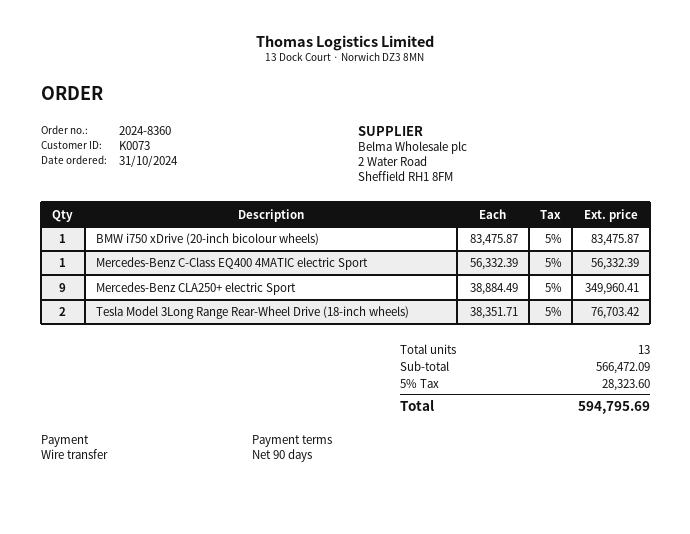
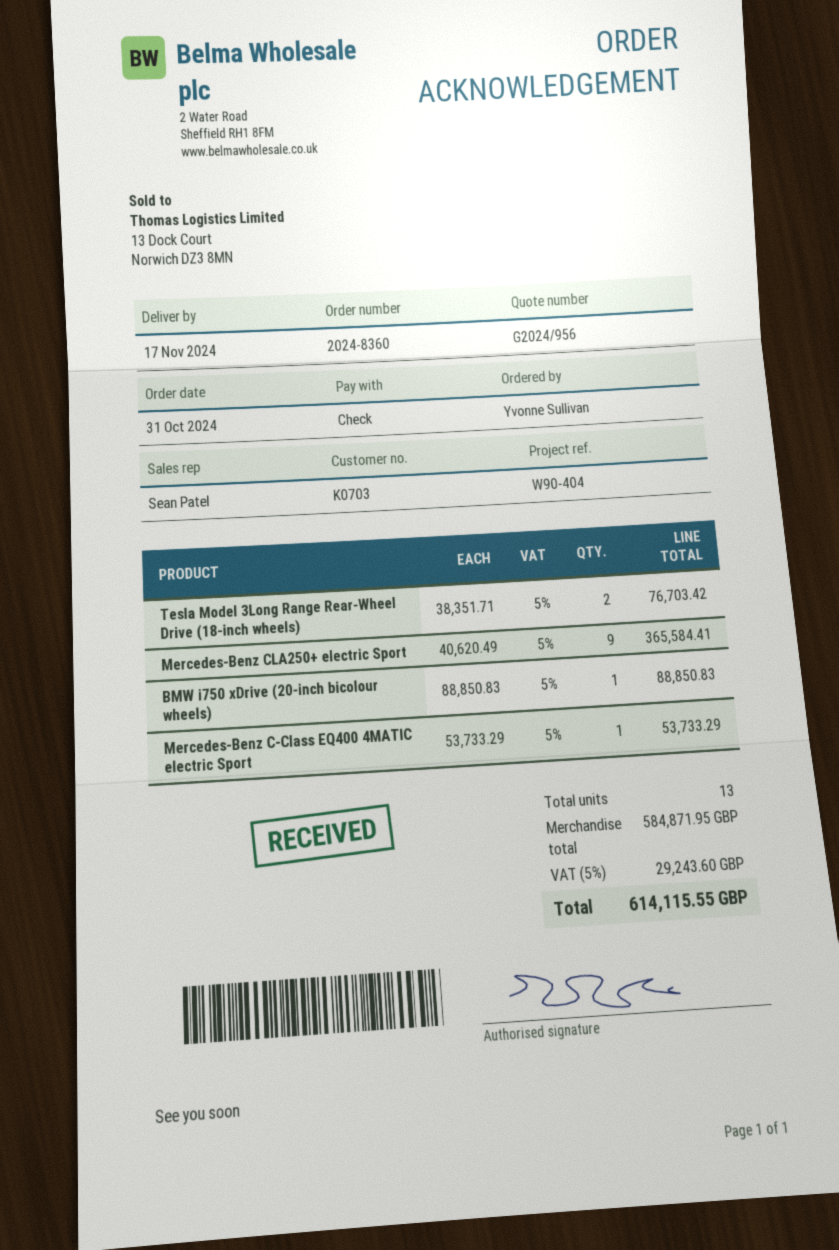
customer number: K0073 -> K0703
payment method: bank transfer -> cheque
BMW i750 xDrive (20-inch bicolour wheels): 1 x 83475.87 = 83475.87 -> 1 x 88850.83 = 88850.83
Mercedes-Benz C-Class EQ400 4MATIC electric Sport: 1 x 56332.39 = 56332.39 -> 1 x 53733.29 = 53733.29
Mercedes-Benz CLA250+ electric Sport: 9 x 38884.49 = 349960.41 -> 9 x 40620.49 = 365584.41
subtotal: 566472.09 -> 584871.95
tax: 5% = 28323.60 -> 5% = 29243.60
total: 594795.69 -> 614115.55

